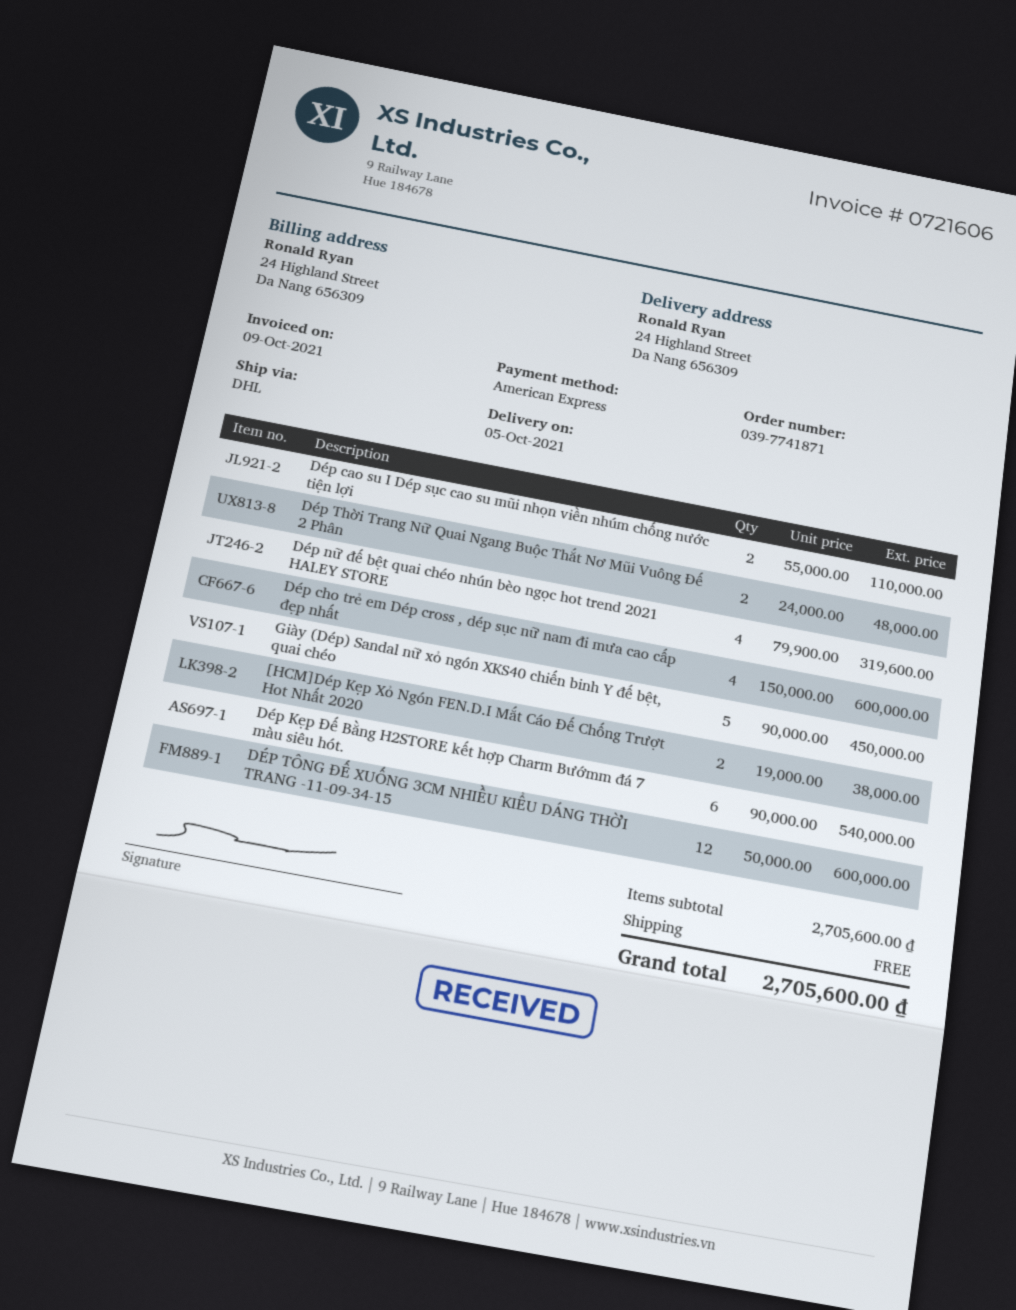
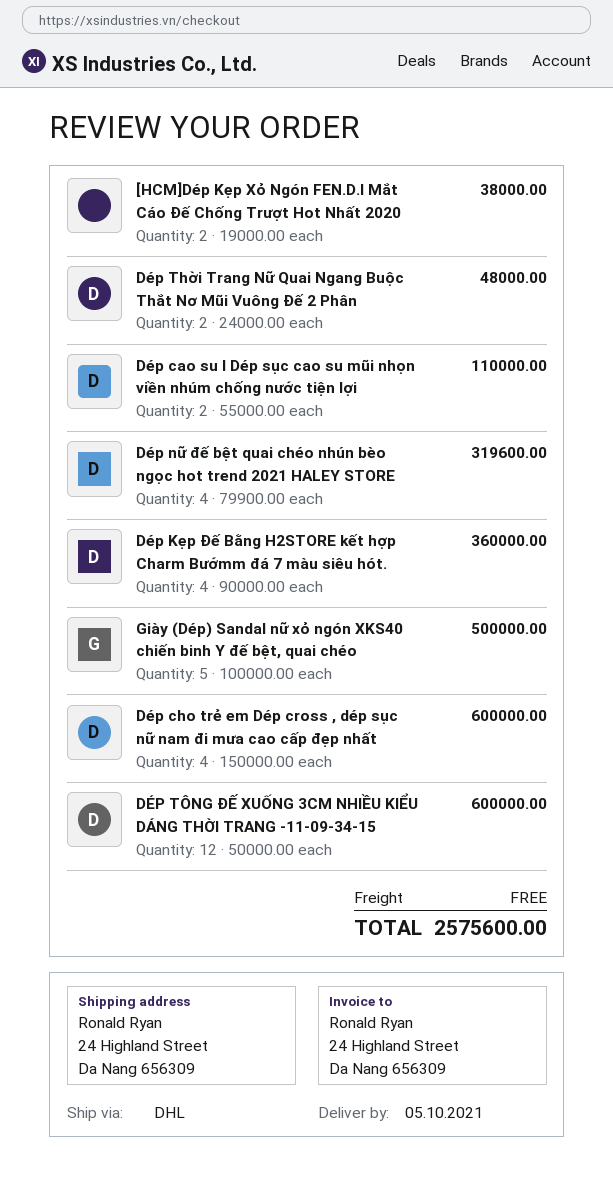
Giày (Dép) Sandal nữ xỏ ngón XKS40 chiến binh Y đế bệt, quai chéo: 5 x 90000.00 = 450000.00 -> 5 x 100000.00 = 500000.00
Dép Kẹp Đế Bằng H2STORE kết hợp Charm Bướmm đá 7 màu siêu hót.: 6 x 90000.00 = 540000.00 -> 4 x 90000.00 = 360000.00
total: 2705600.00 -> 2575600.00

